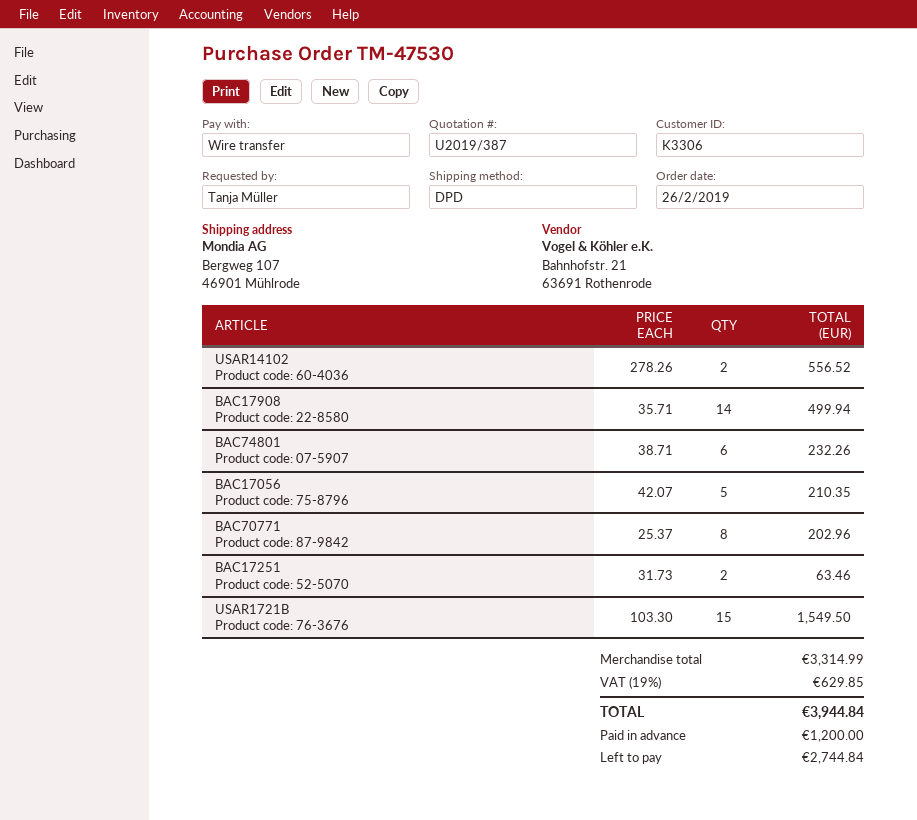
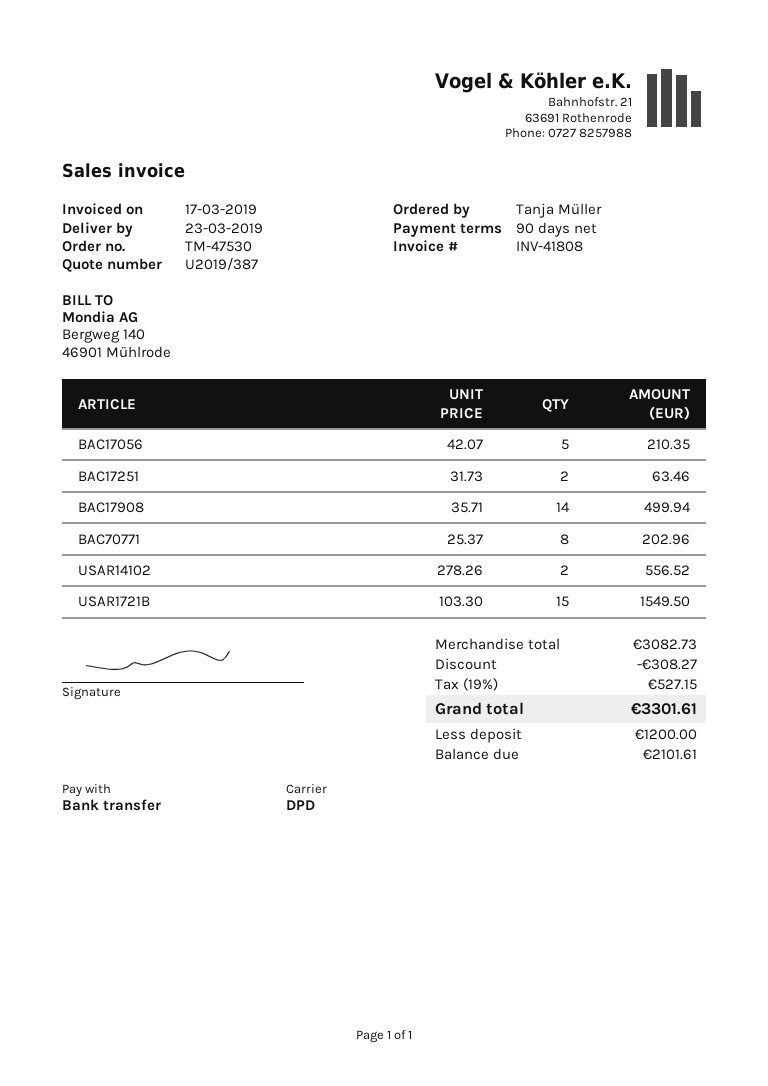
BAC74801: 6 x 38.71 = 232.26 -> none
subtotal: 3314.99 -> 3082.73
discount: none -> 308.27
tax: 19% = 629.85 -> 19% = 527.15
total: 3944.84 -> 3301.61
balance: 2744.84 -> 2101.61

